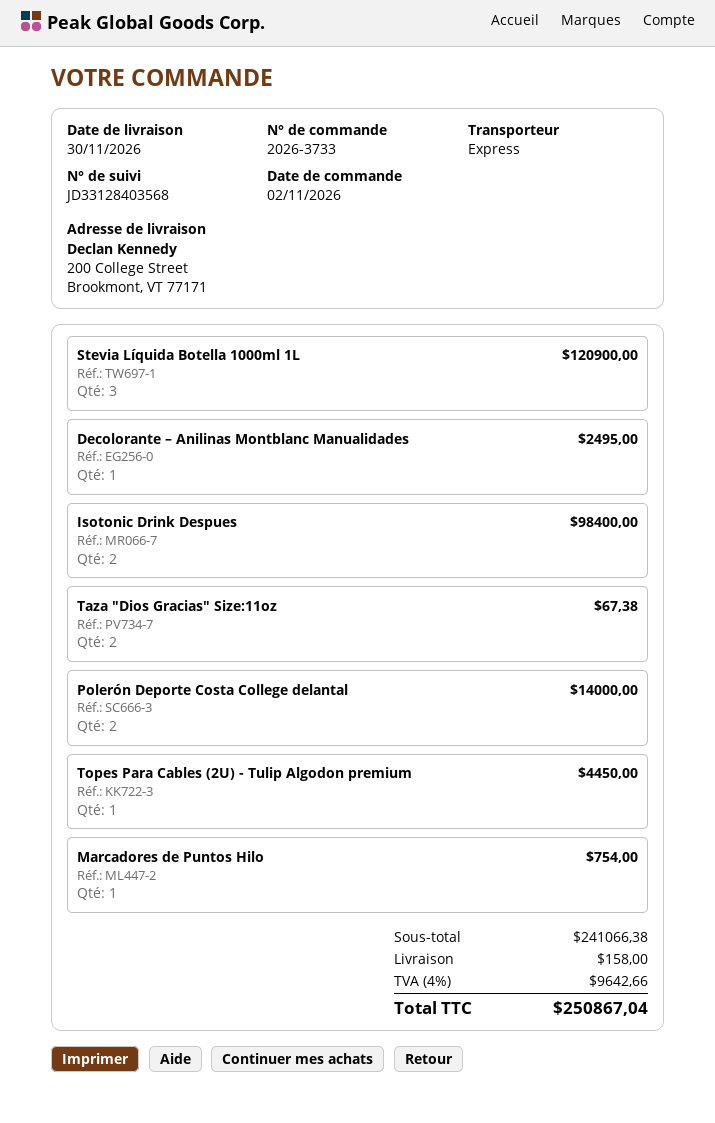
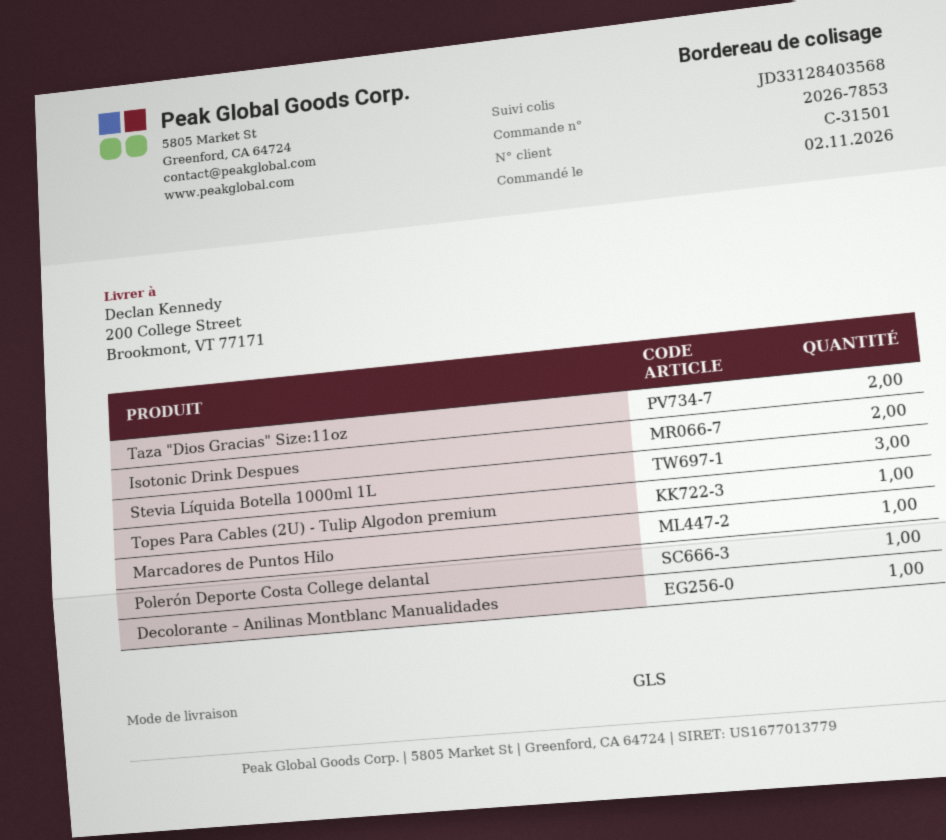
order number: 2026-3733 -> 2026-7853
shipping method: express -> GLS
Polerón Deporte Costa College delantal: 2 -> 1

